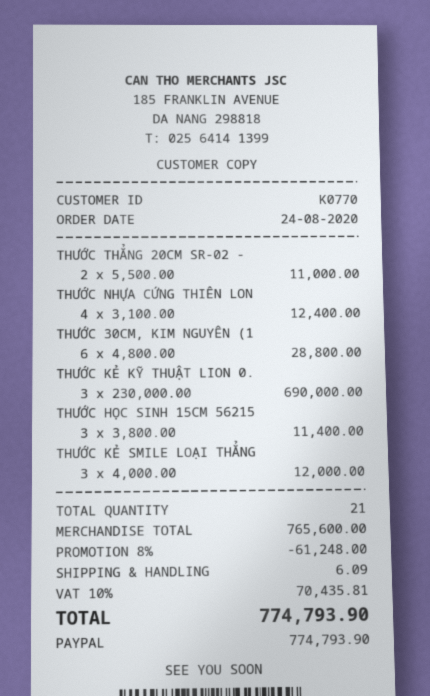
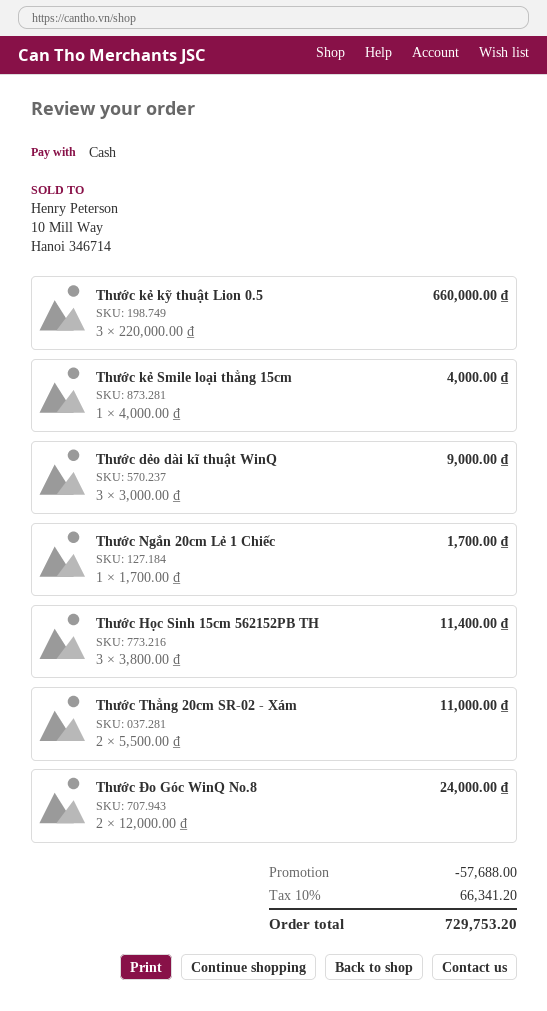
payment method: PayPal -> cash
THƯỚC NHỰA CỨNG THIÊN LON: 4 x 3100.00 = 12400.00 -> none
THƯỚC 30CM, KIM NGUYÊN (1: 6 x 4800.00 = 28800.00 -> none
THƯỚC KẺ KỸ THUẬT LION 0.: 3 x 230000.00 = 690000.00 -> 3 x 220000.00 = 660000.00
THƯỚC KẺ SMILE LOẠI THẲNG: 3 x 4000.00 = 12000.00 -> 1 x 4000.00 = 4000.00
Thước dẻo dài kĩ thuật WinQ: none -> 3 x 3000.00 = 9000.00
Thước Ngắn 20cm Lẻ 1 Chiếc: none -> 1 x 1700.00 = 1700.00
Thước Đo Góc WinQ No.8: none -> 2 x 12000.00 = 24000.00
discount: 61248.00 -> 57688.00
shipping: 6.09 -> none
tax: 10% = 70435.81 -> 10% = 66341.20
total: 774793.90 -> 729753.20

